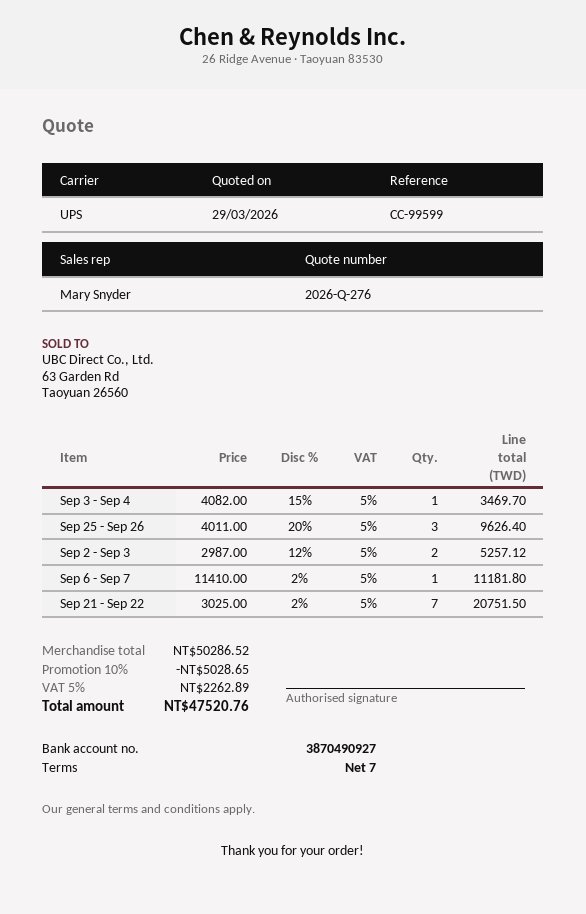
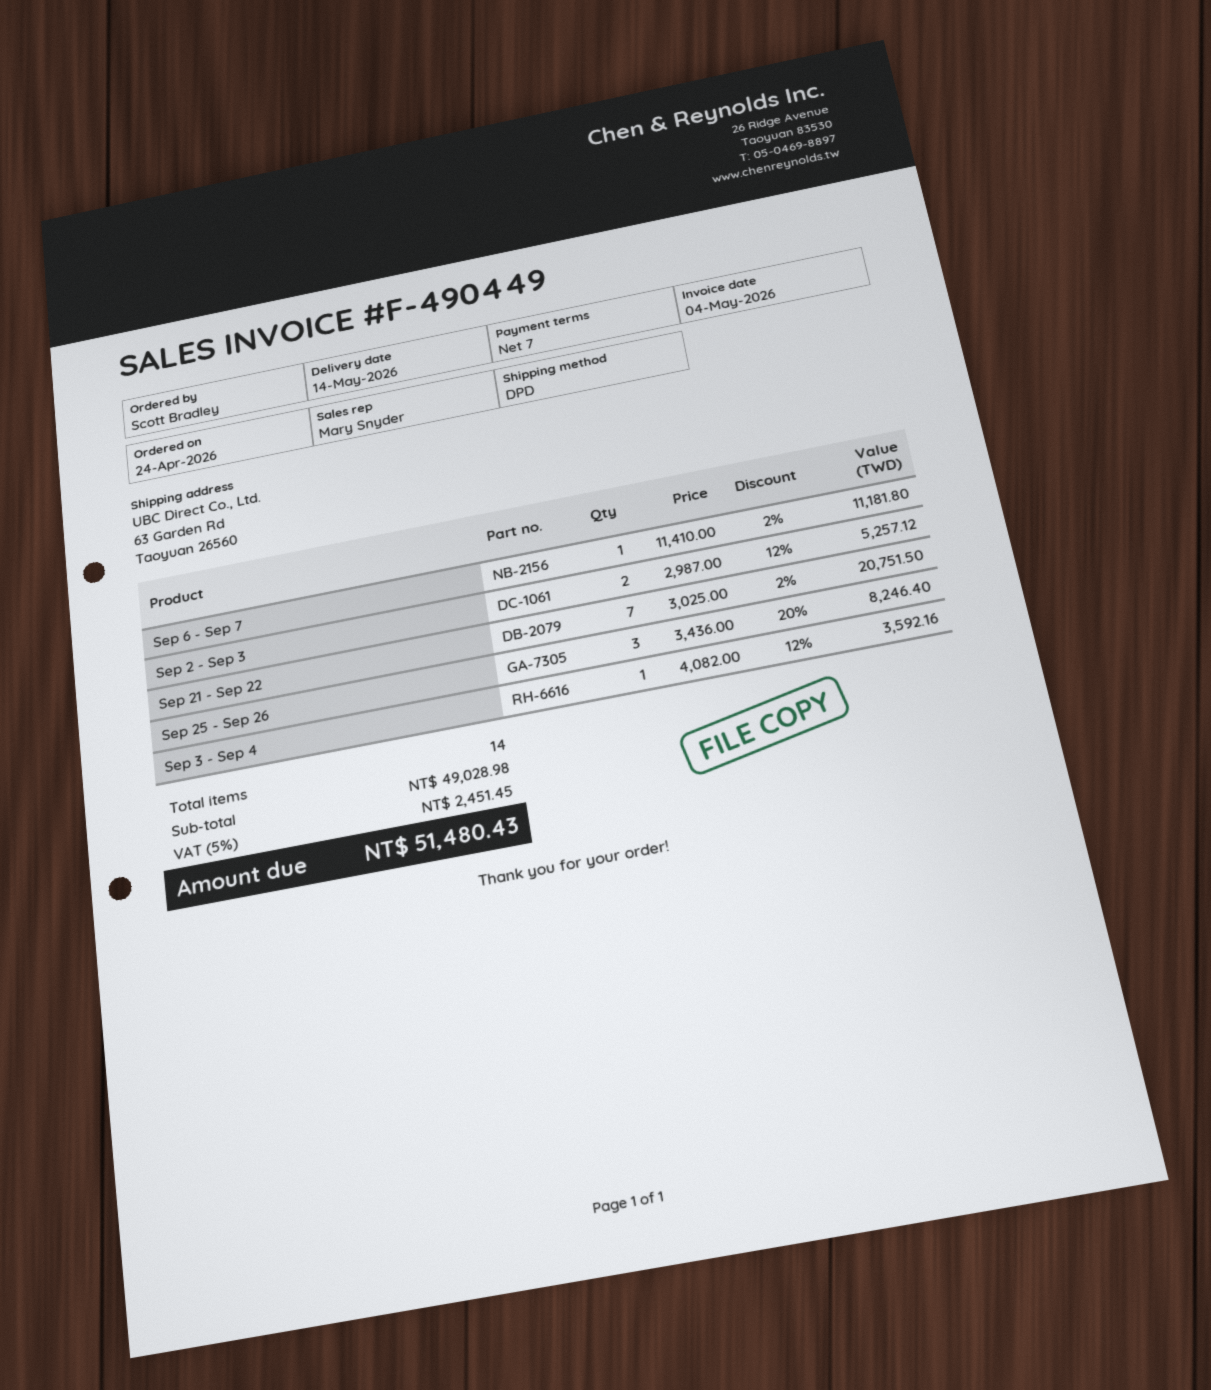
shipping method: UPS -> DPD
Sep 3 - Sep 4: 1 x 4082.00 - 15% = 3469.70 -> 1 x 4082.00 - 12% = 3592.16
Sep 25 - Sep 26: 3 x 4011.00 - 20% = 9626.40 -> 3 x 3436.00 - 20% = 8246.40
subtotal: 50286.52 -> 49028.98
discount: 10% = 5028.65 -> none
tax: 5% = 2262.89 -> 5% = 2451.45
total: 47520.76 -> 51480.43

